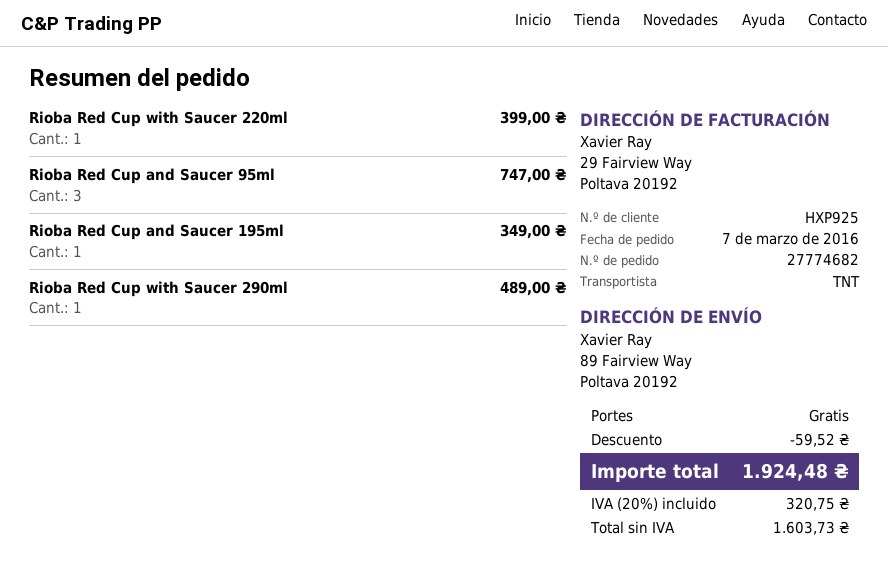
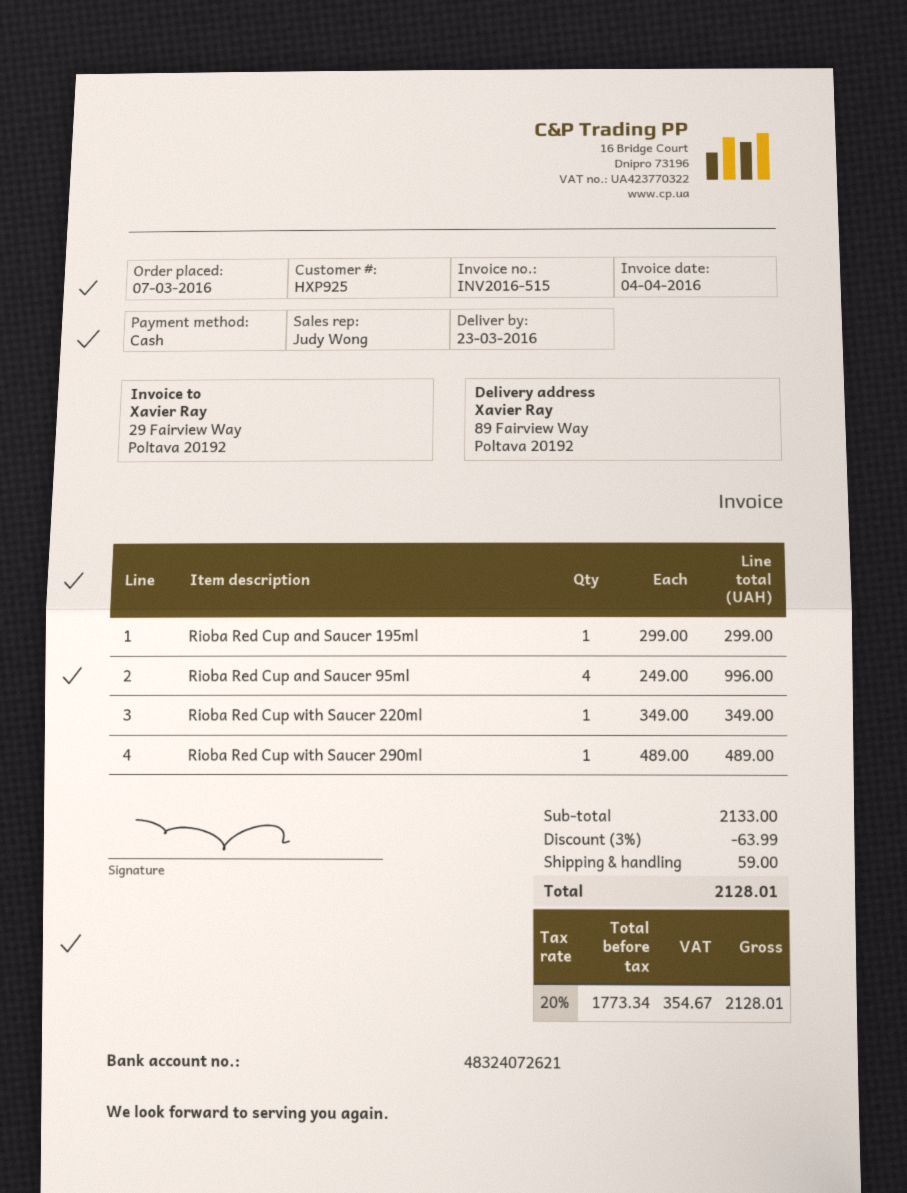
Rioba Red Cup with Saucer 220ml: 1 for 399.00 -> 1 for 349.00
Rioba Red Cup and Saucer 95ml: 3 for 747.00 -> 4 for 996.00
Rioba Red Cup and Saucer 195ml: 1 for 349.00 -> 1 for 299.00
discount: 59.52 -> 63.99
shipping: 0.00 -> 59.00
net: 1603.73 -> 1773.34
tax: 20% = 320.75 -> 20% = 354.67
total: 1924.48 -> 2128.01

